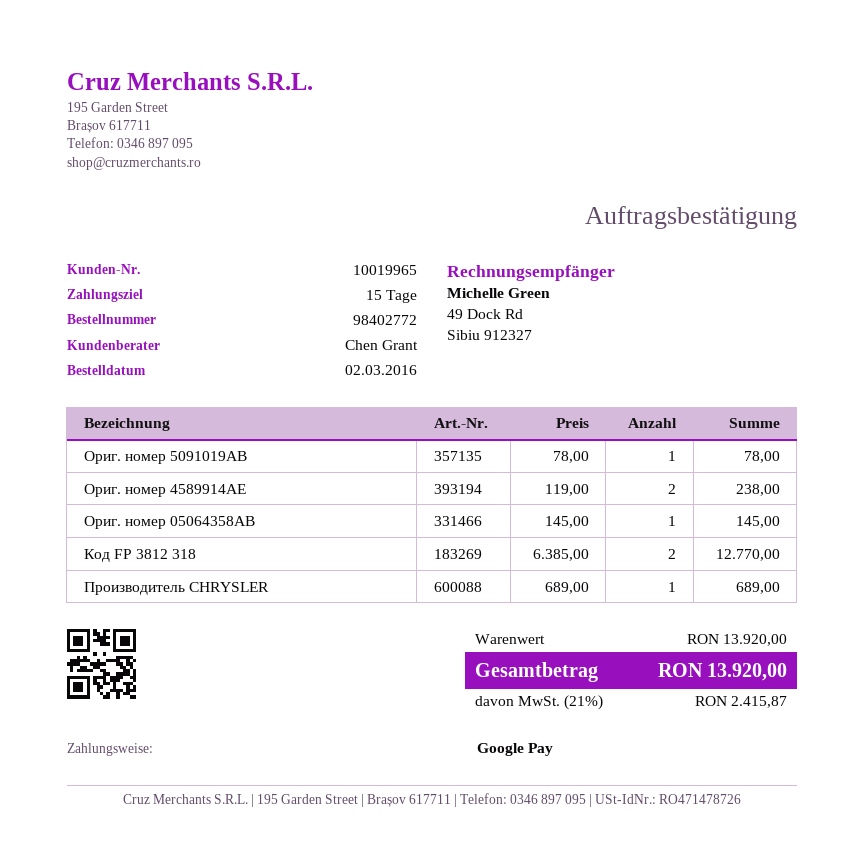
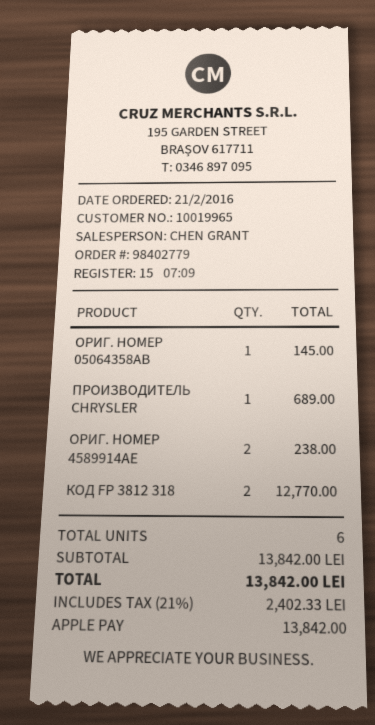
order number: 98402772 -> 98402779
order date: 2016-03-02 -> 2016-02-21
payment method: Google Pay -> Apple Pay
Ориг. номер 5091019AB: 1 for 78.00 -> none
subtotal: 13920.00 -> 13842.00
tax: 21% = 2415.87 -> 21% = 2402.33
total: 13920.00 -> 13842.00

